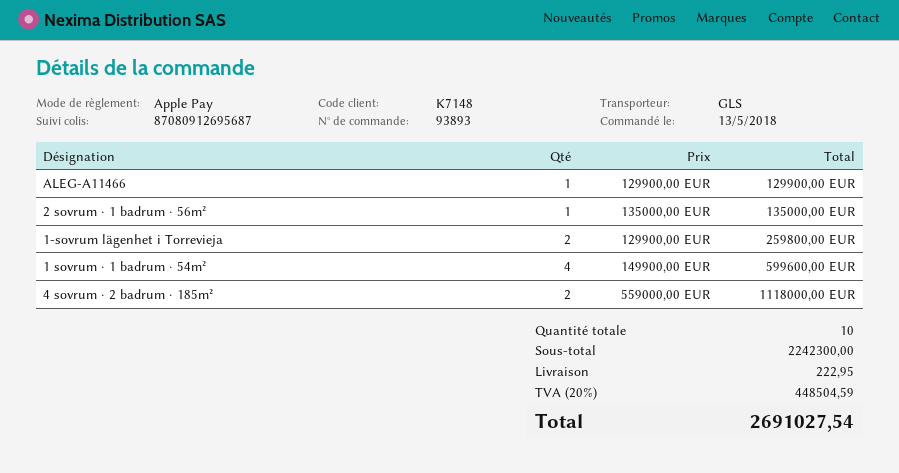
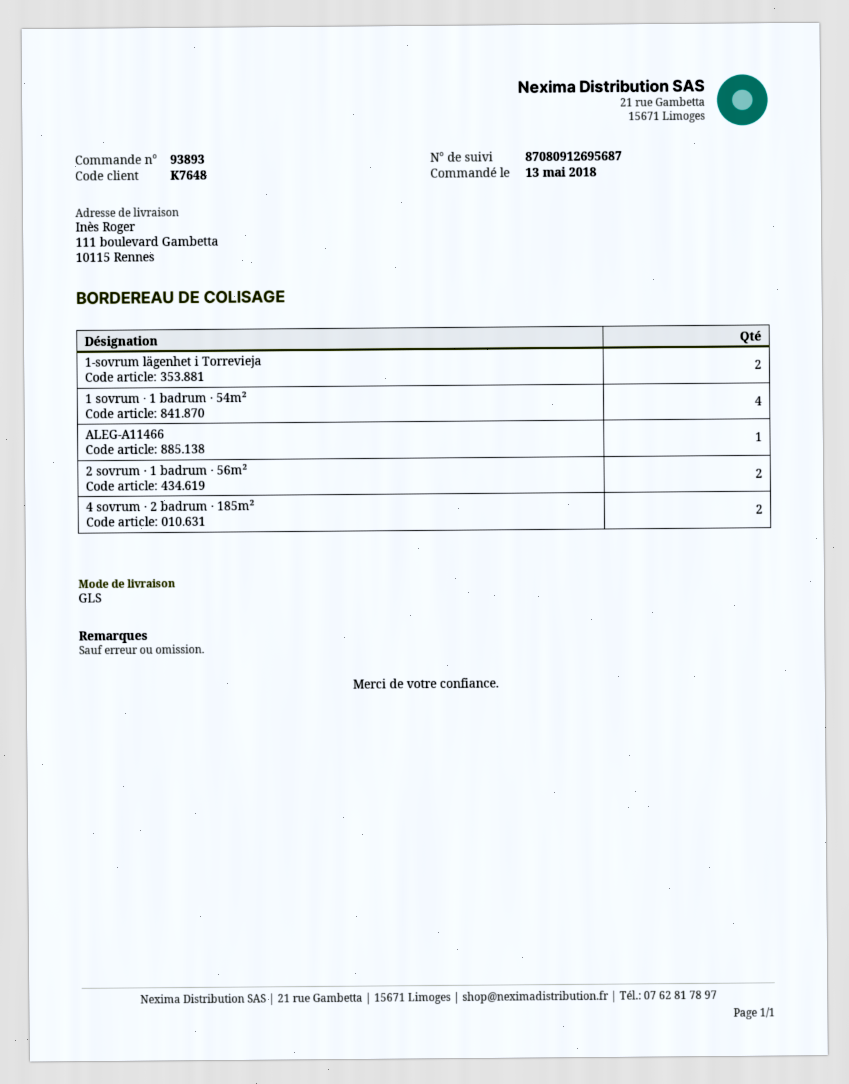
customer number: K7148 -> K7648
2 sovrum · 1 badrum · 56m²: 1 -> 2

